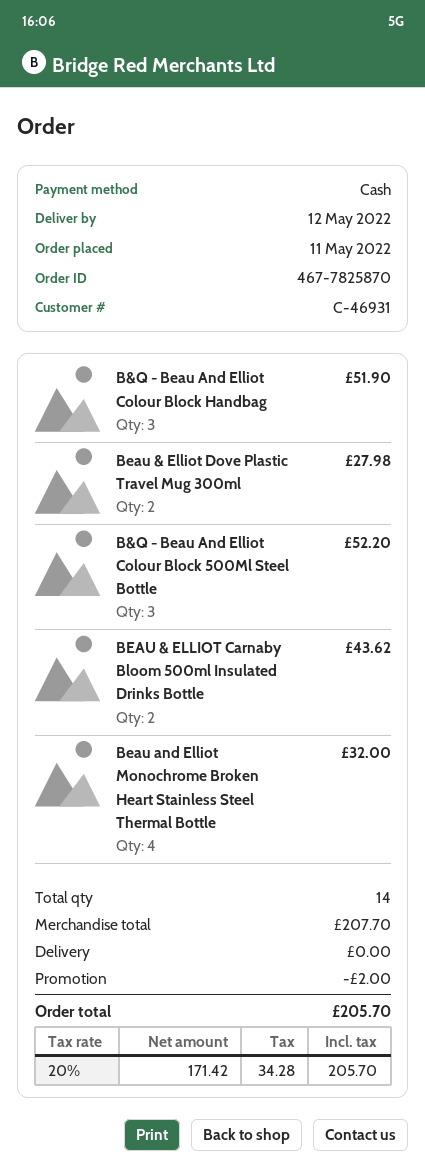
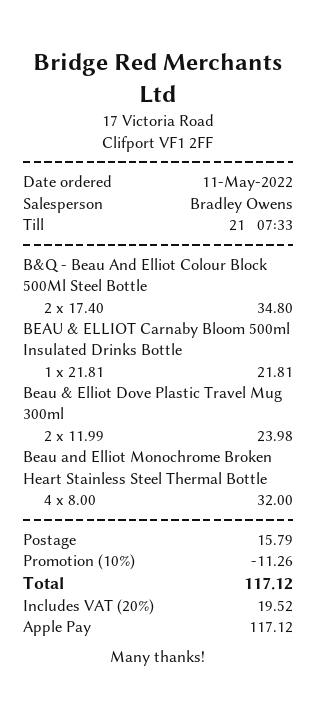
payment method: cash -> Apple Pay
B&Q - Beau And Elliot Colour Block Handbag: 3 for 51.90 -> none
Beau & Elliot Dove Plastic Travel Mug 300ml: 2 for 27.98 -> 2 for 23.98
B&Q - Beau And Elliot Colour Block 500Ml Steel Bottle: 3 for 52.20 -> 2 for 34.80
BEAU & ELLIOT Carnaby Bloom 500ml Insulated Drinks Bottle: 2 for 43.62 -> 1 for 21.81
discount: 2.00 -> 11.26
shipping: 0.00 -> 15.79
tax: 20% = 34.28 -> 20% = 19.52
total: 205.70 -> 117.12

